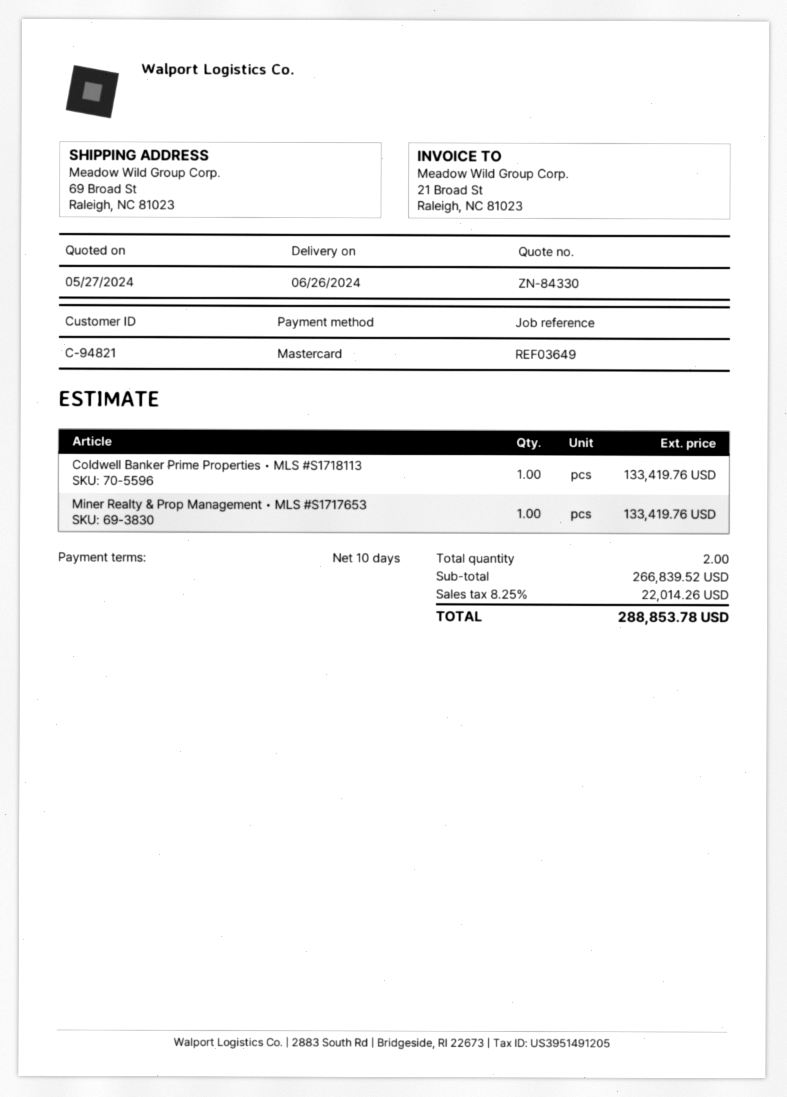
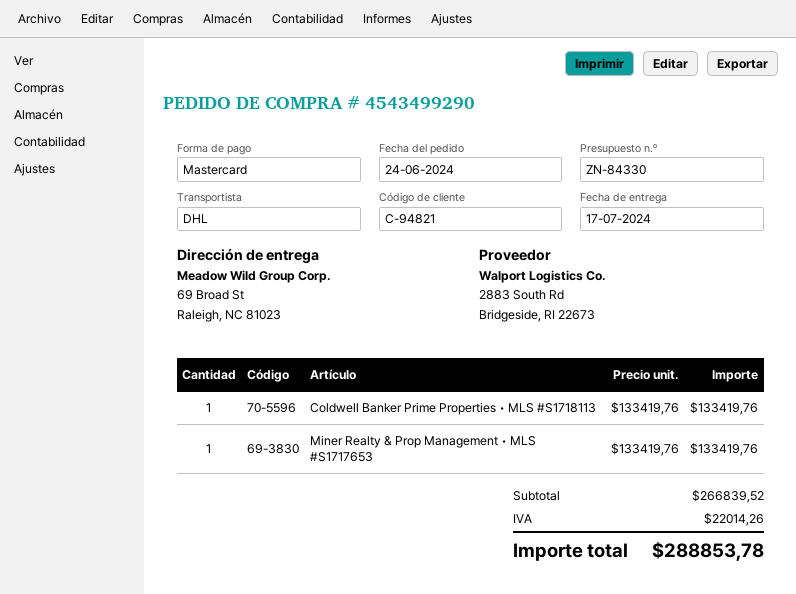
delivery date: 2024-06-26 -> 2024-07-17

